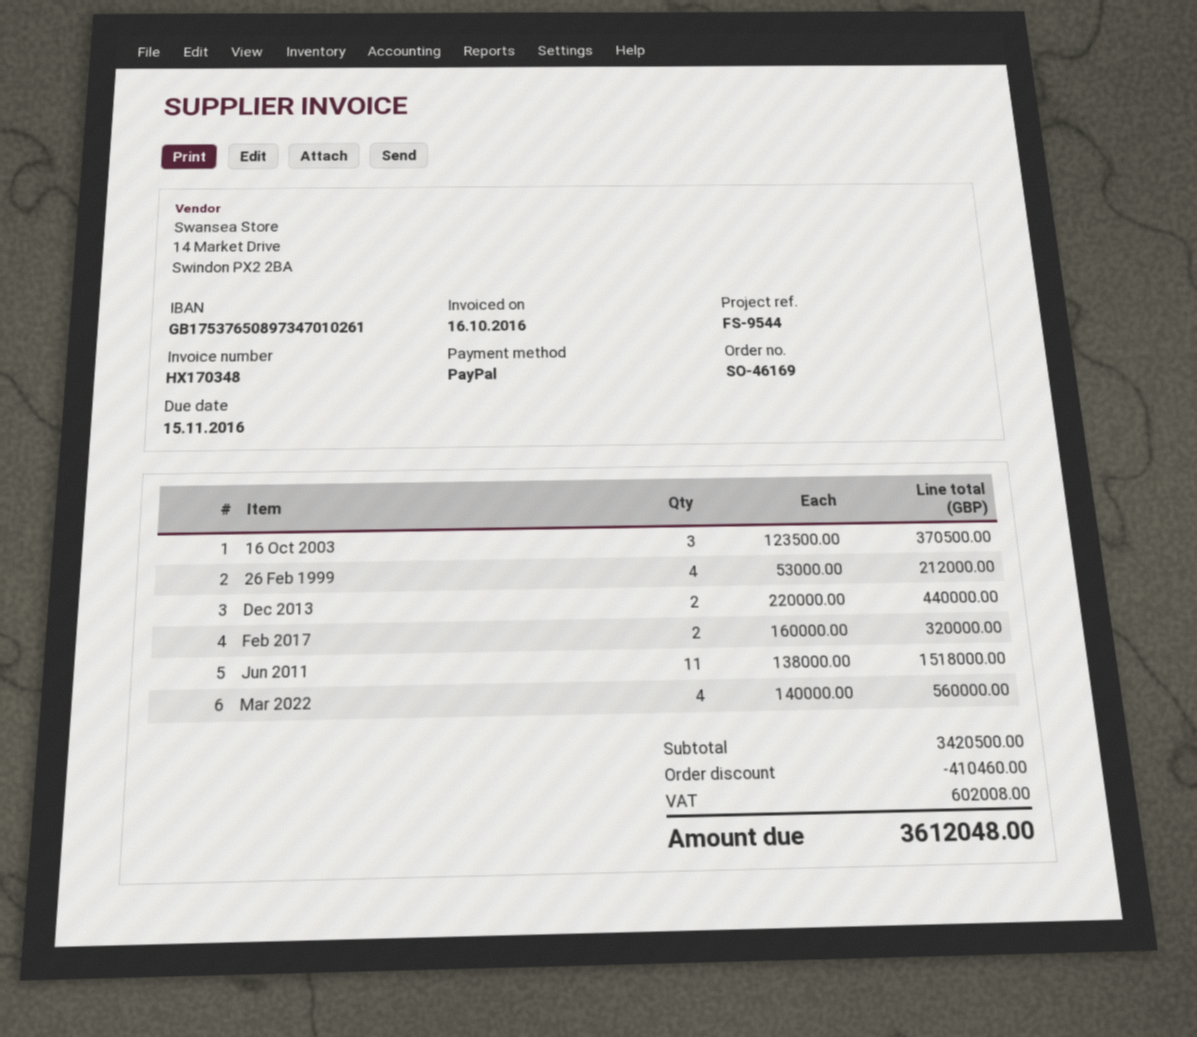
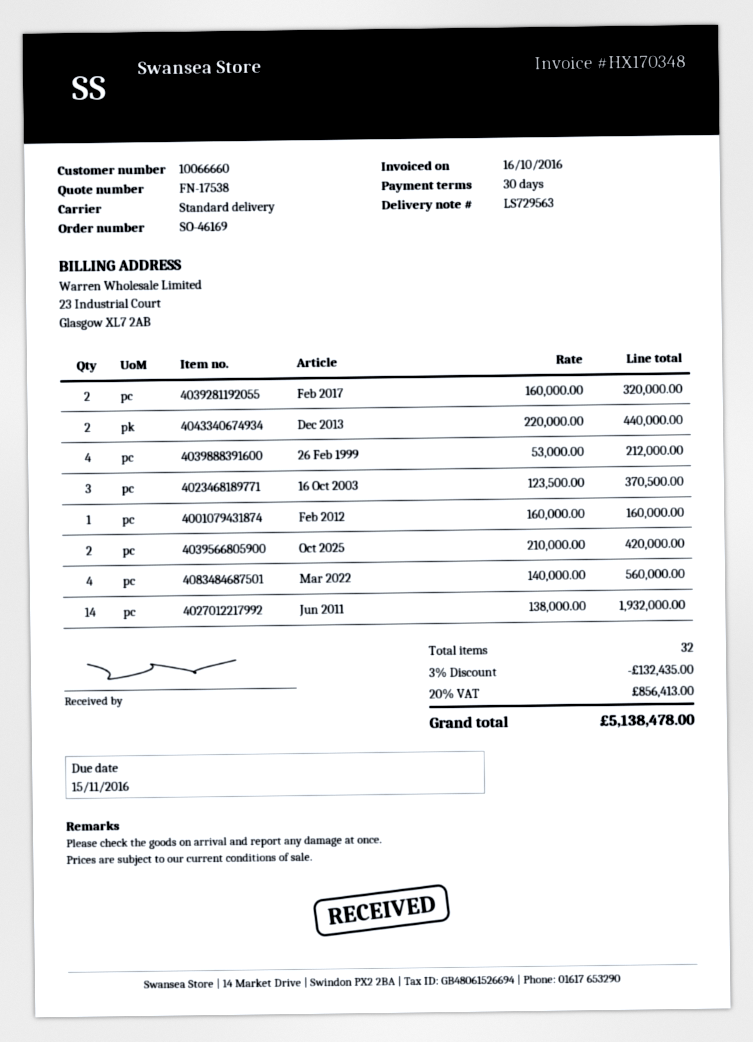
Jun 2011: 11 x 138000.00 = 1518000.00 -> 14 x 138000.00 = 1932000.00
Feb 2012: none -> 1 x 160000.00 = 160000.00
Oct 2025: none -> 2 x 210000.00 = 420000.00
discount: 410460.00 -> 132435.00
tax: 602008.00 -> 856413.00
total: 3612048.00 -> 5138478.00

